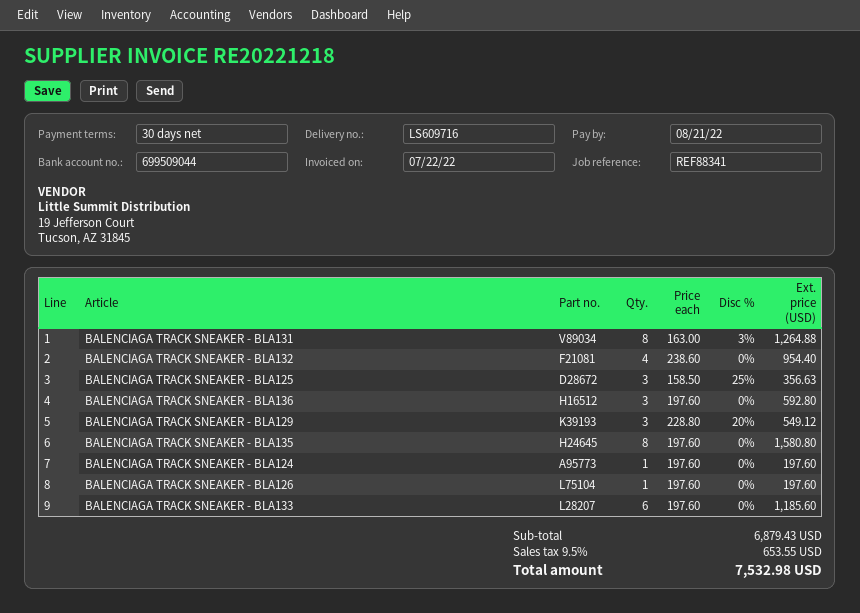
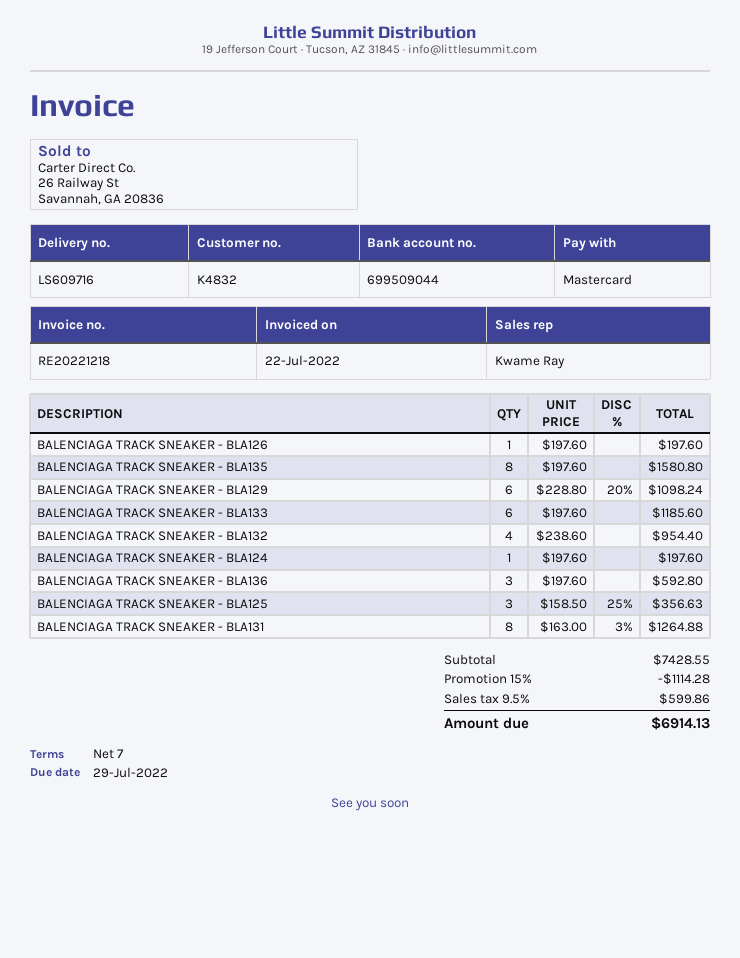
payment terms: 30 days -> 7 days
due date: 2022-08-21 -> 2022-07-29
BALENCIAGA TRACK SNEAKER - BLA129: 3 x 228.80 - 20% = 549.12 -> 6 x 228.80 - 20% = 1098.24
subtotal: 6879.43 -> 7428.55
discount: none -> 15% = 1114.28
tax: 9.5% = 653.55 -> 9.5% = 599.86
total: 7532.98 -> 6914.13

